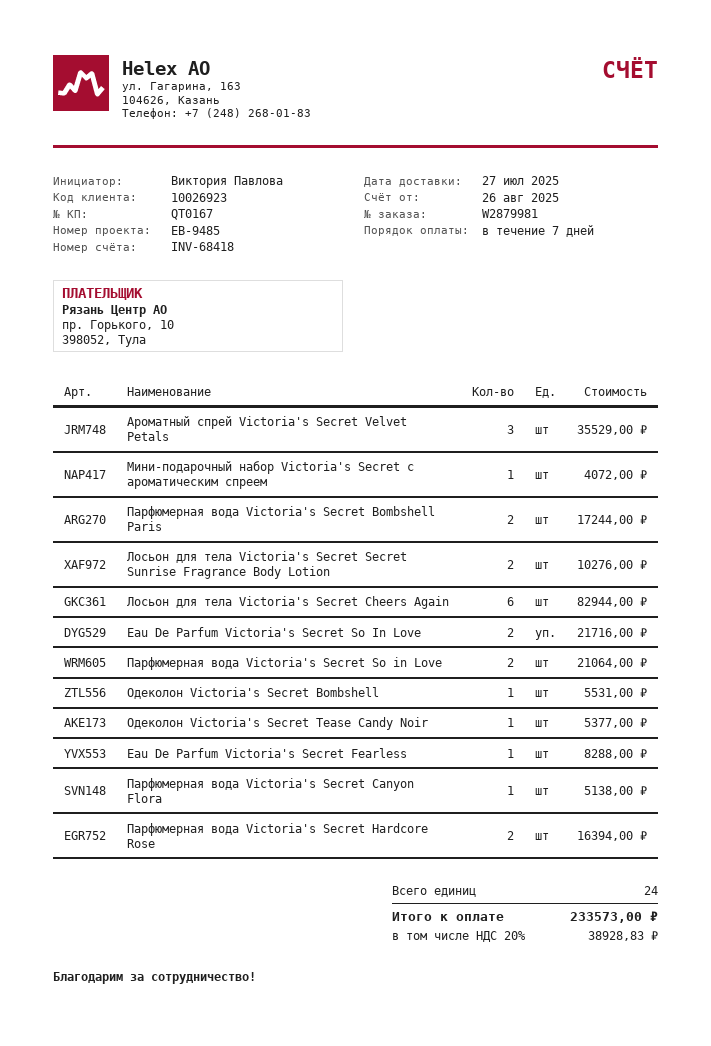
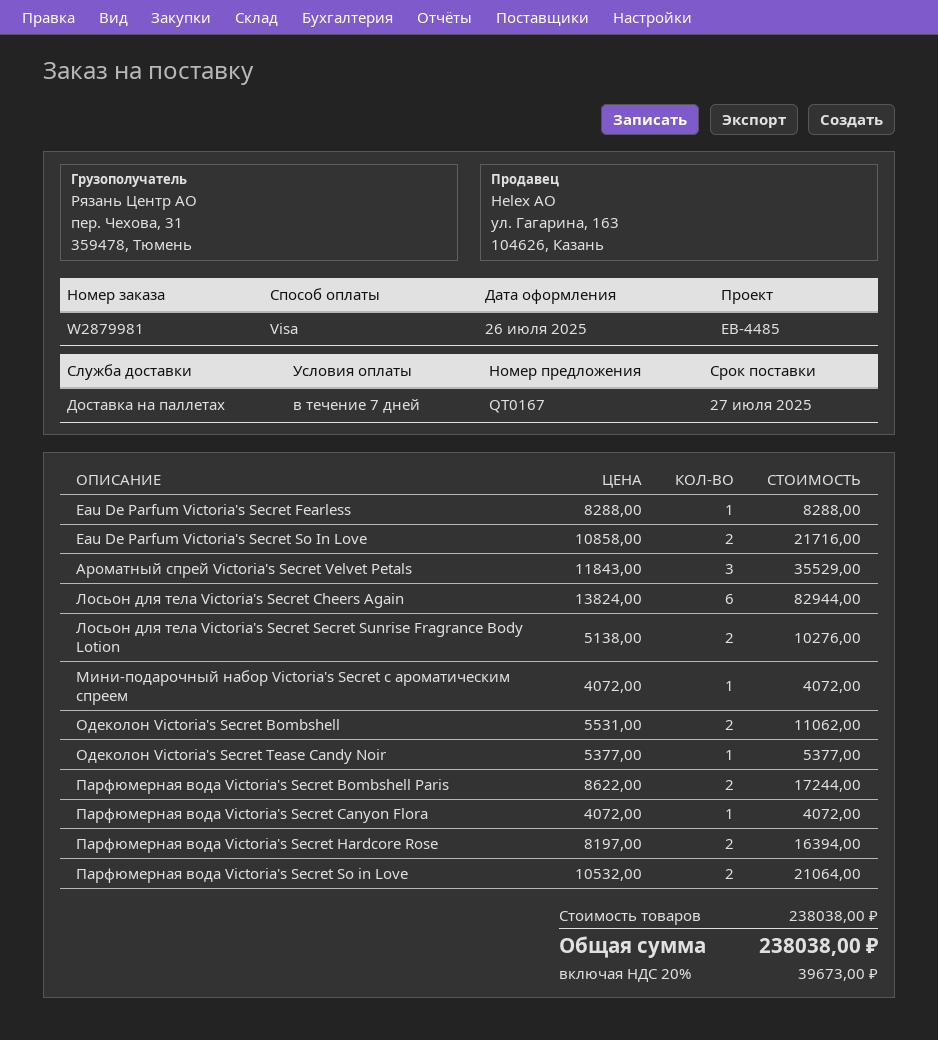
reference: EB-9485 -> EB-4485
Одеколон Victoria's Secret Bombshell: 1 for 5531.00 -> 2 for 11062.00
Парфюмерная вода Victoria's Secret Canyon Flora: 1 for 5138.00 -> 1 for 4072.00
tax: 20% = 38928.83 -> 20% = 39673.00
total: 233573.00 -> 238038.00

